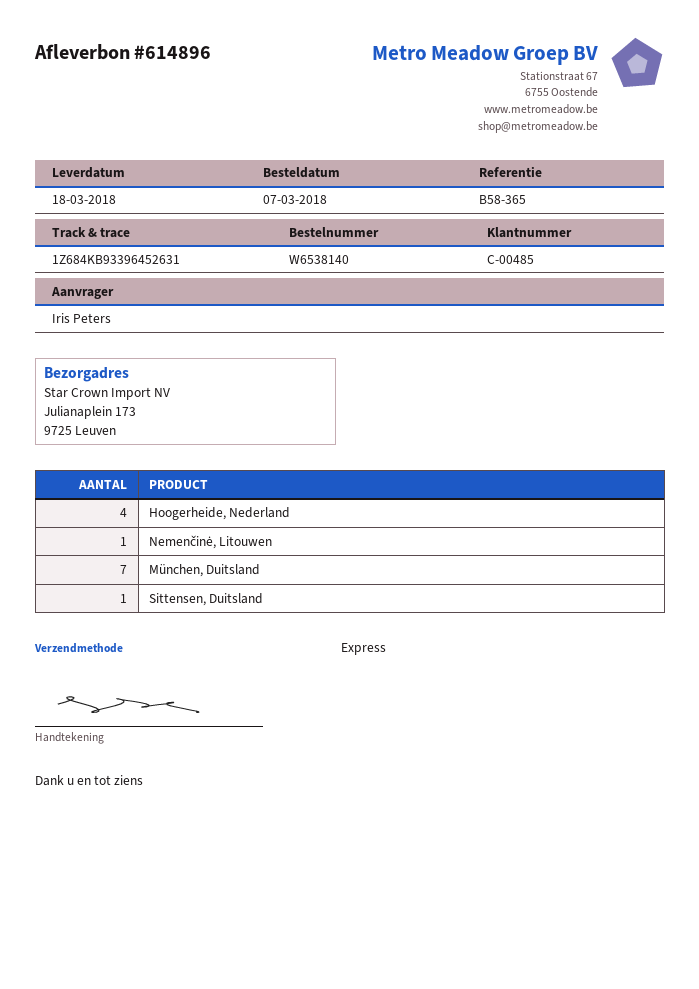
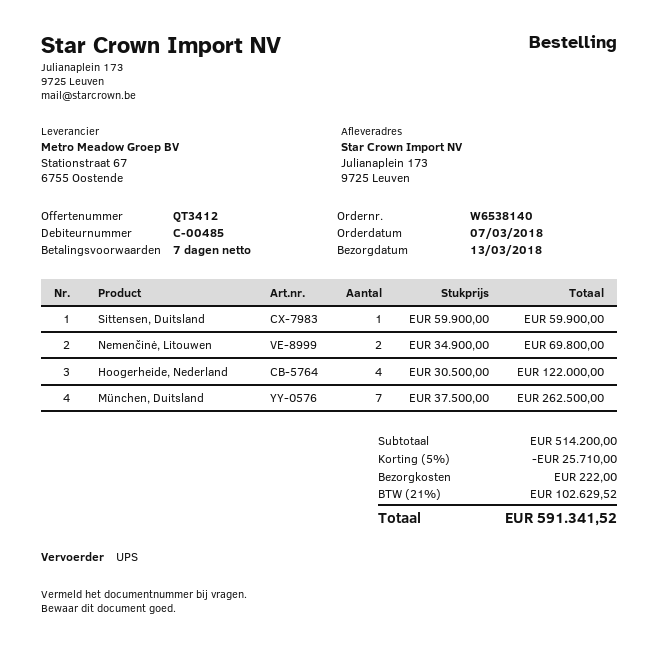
delivery date: 2018-03-18 -> 2018-03-13
shipping method: express -> UPS
Nemenčinė, Litouwen: 1 -> 2

